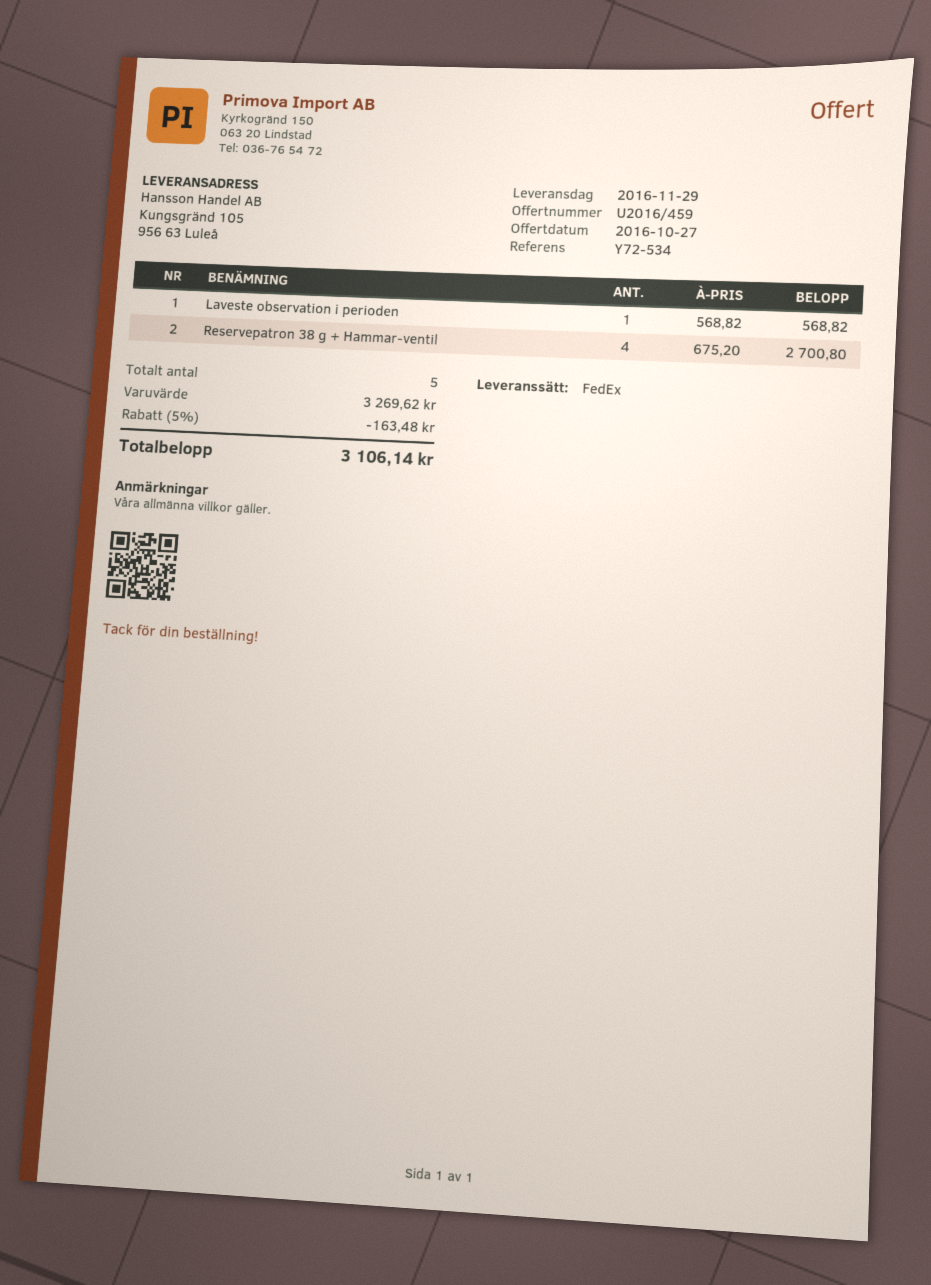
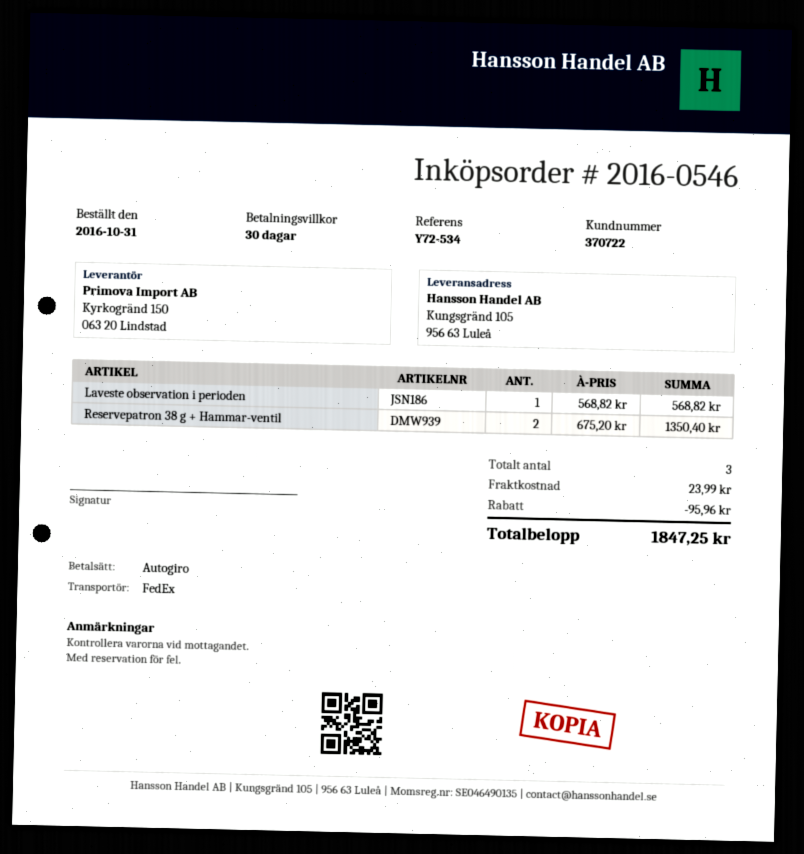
Reservepatron 38 g + Hammar-ventil: 4 x 675.20 = 2700.80 -> 2 x 675.20 = 1350.40
total quantity: 5 -> 3
discount: 163.48 -> 95.96
shipping: none -> 23.99
total: 3106.14 -> 1847.25

